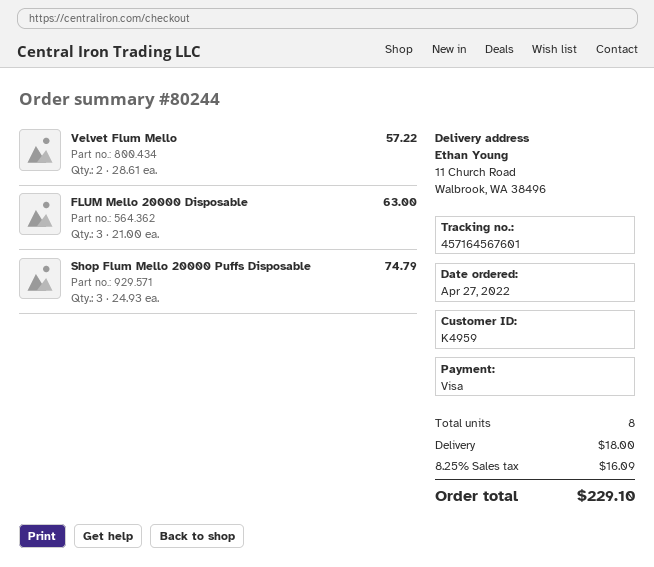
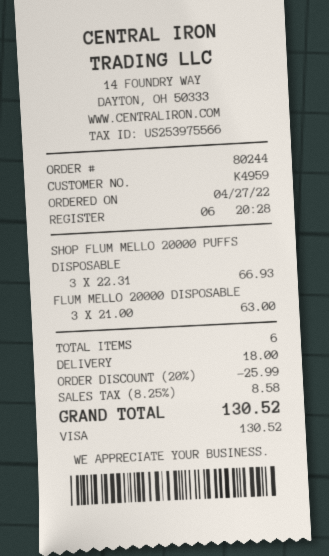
Velvet Flum Mello: 2 x 28.61 = 57.22 -> none
Shop Flum Mello 20000 Puffs Disposable: 3 x 24.93 = 74.79 -> 3 x 22.31 = 66.93
total quantity: 8 -> 6
discount: none -> 20% = 25.99
tax: 8.25% = 16.09 -> 8.25% = 8.58
total: 229.10 -> 130.52

